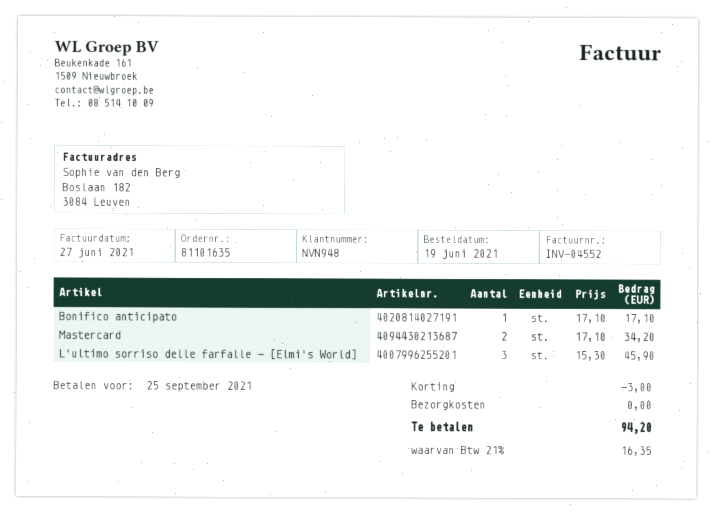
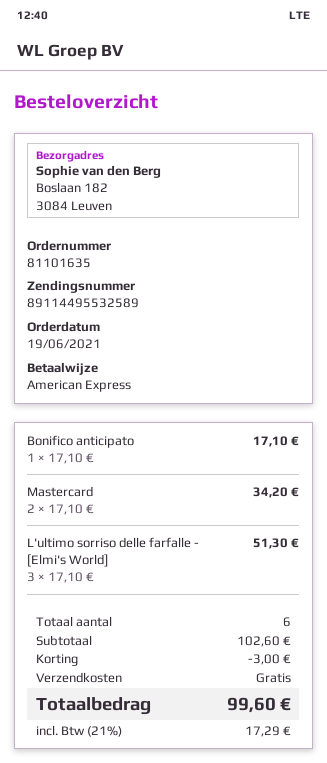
L'ultimo sorriso delle farfalle - [Elmi's World]: 3 x 15.30 = 45.90 -> 3 x 17.10 = 51.30
tax: 21% = 16.35 -> 21% = 17.29
total: 94.20 -> 99.60

